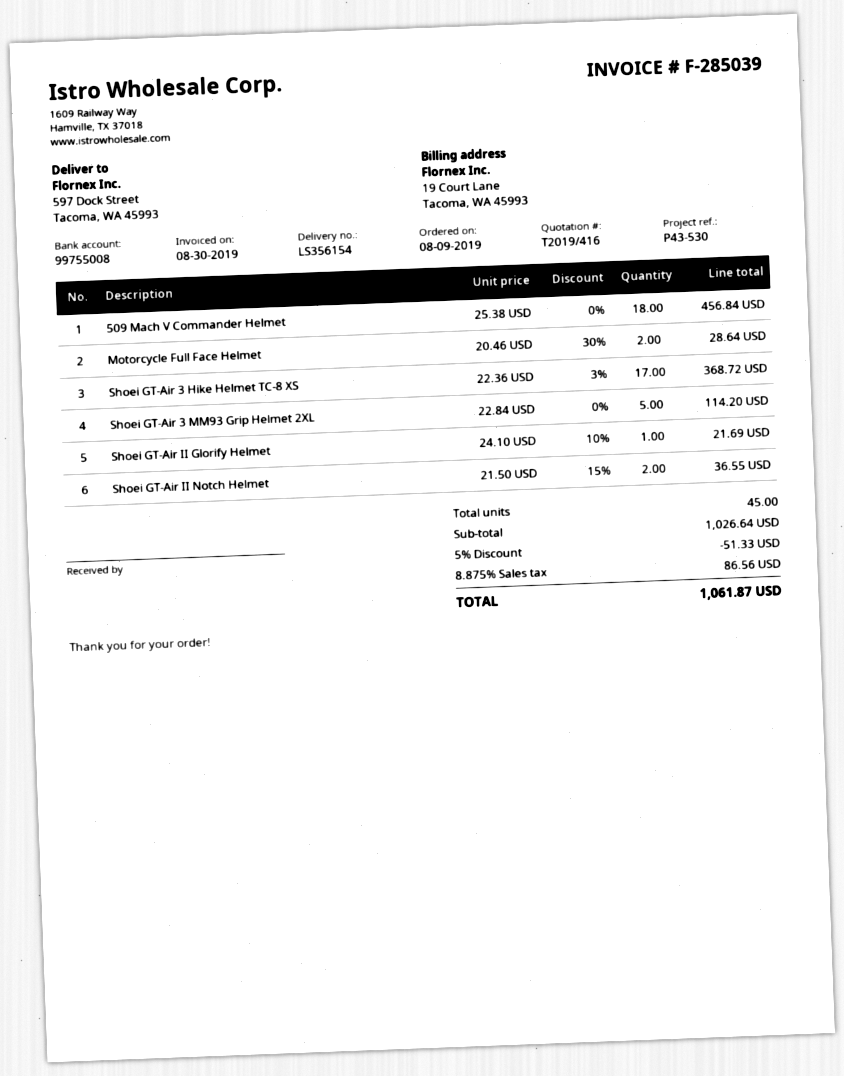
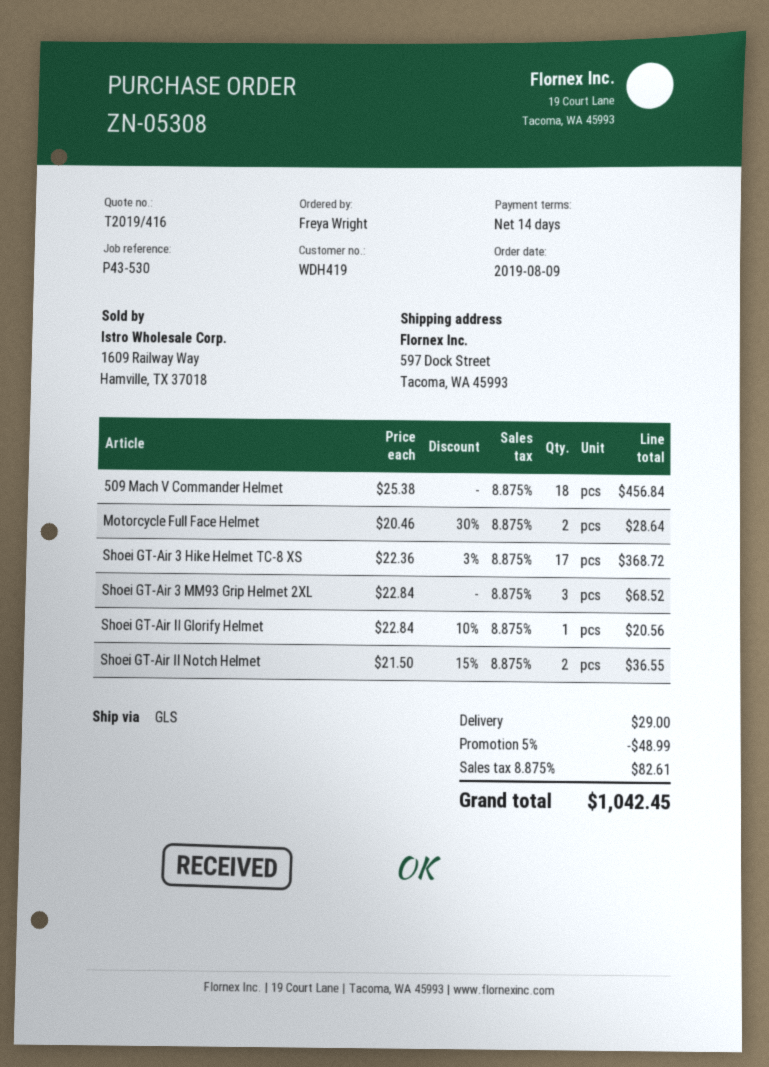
Shoei GT-Air 3 MM93 Grip Helmet 2XL: 5 x 22.84 = 114.20 -> 3 x 22.84 = 68.52
Shoei GT-Air II Glorify Helmet: 1 x 24.10 - 10% = 21.69 -> 1 x 22.84 - 10% = 20.56
discount: 5% = 51.33 -> 5% = 48.99
shipping: none -> 29.00
tax: 8.875% = 86.56 -> 8.875% = 82.61
total: 1061.87 -> 1042.45

